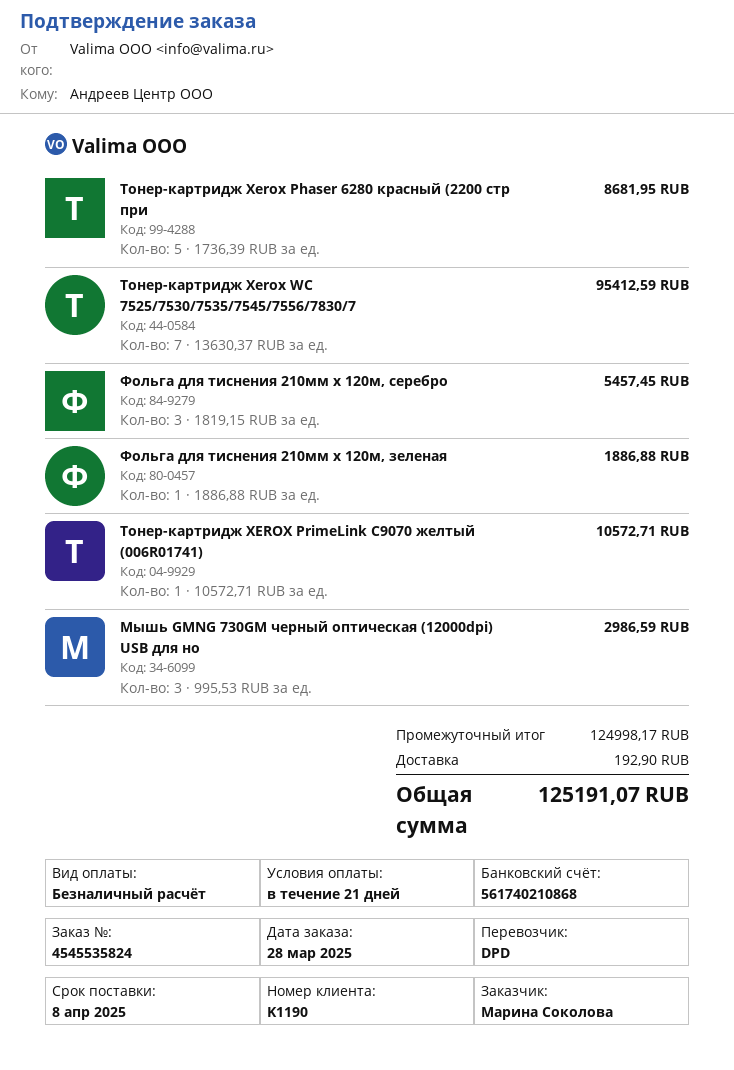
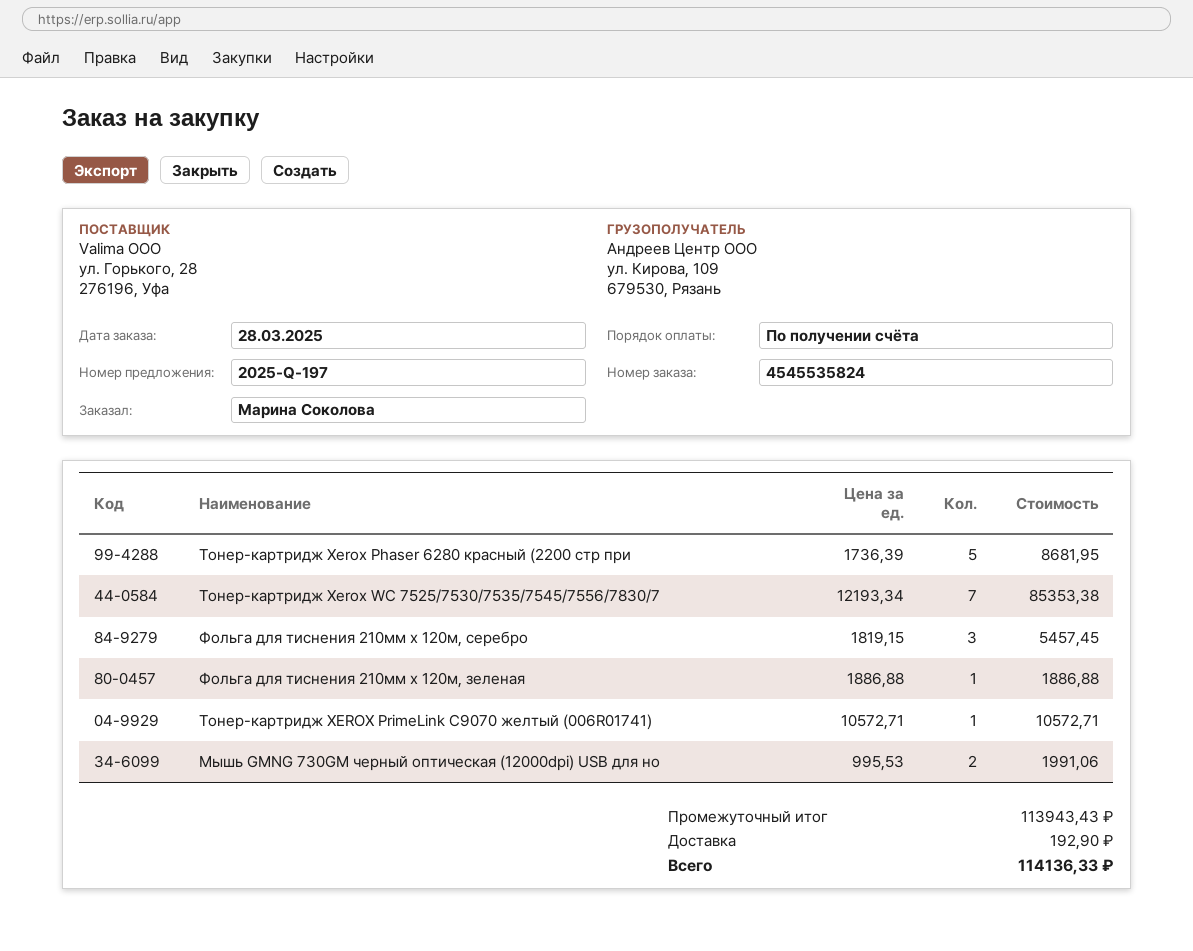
payment terms: 21 days -> on receipt
Тонер-картридж Xerox WC 7525/7530/7535/7545/7556/7830/7: 7 x 13630.37 = 95412.59 -> 7 x 12193.34 = 85353.38
Мышь GMNG 730GM черный оптическая (12000dpi) USB для но: 3 x 995.53 = 2986.59 -> 2 x 995.53 = 1991.06
subtotal: 124998.17 -> 113943.43
total: 125191.07 -> 114136.33

